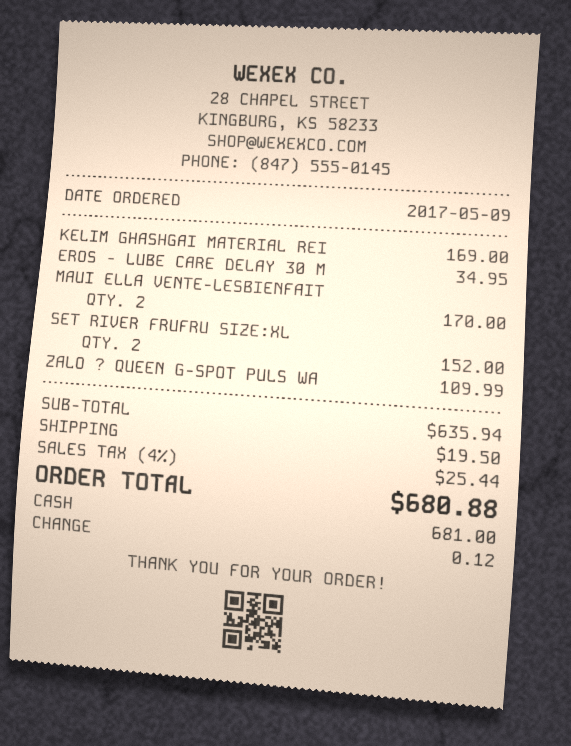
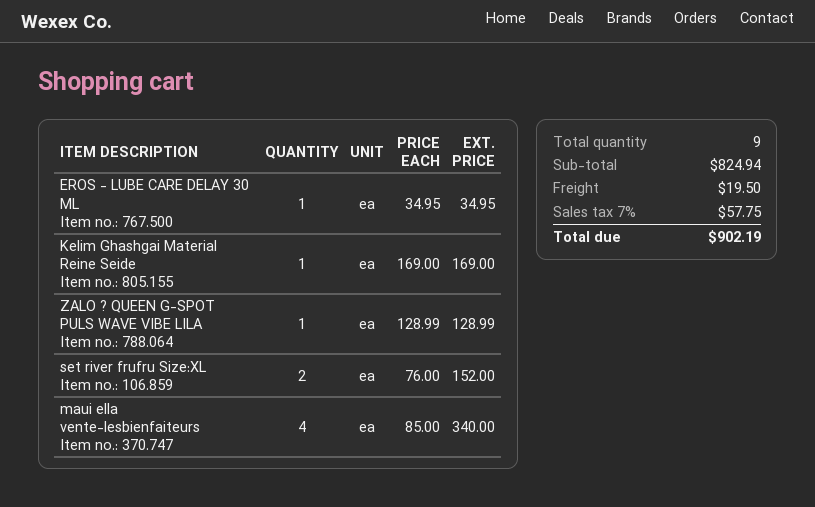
MAUI ELLA VENTE-LESBIENFAIT: 2 for 170.00 -> 4 for 340.00
ZALO ? QUEEN G-SPOT PULS WA: 1 for 109.99 -> 1 for 128.99
subtotal: 635.94 -> 824.94
tax: 4% = 25.44 -> 7% = 57.75
total: 680.88 -> 902.19

